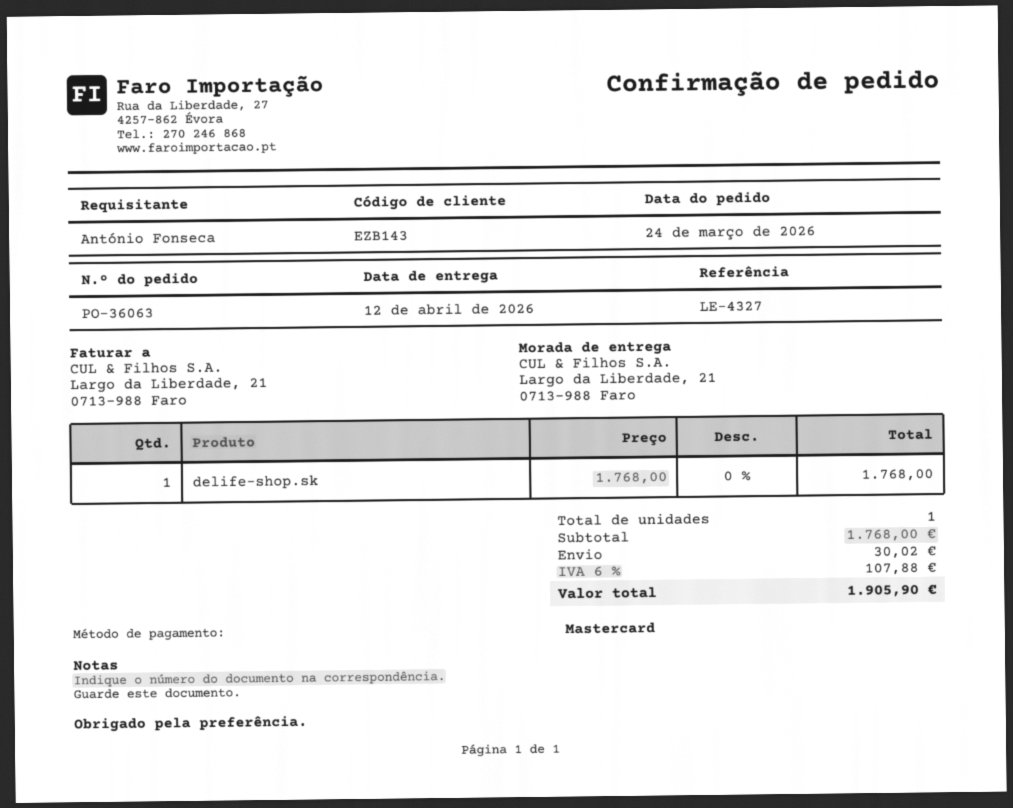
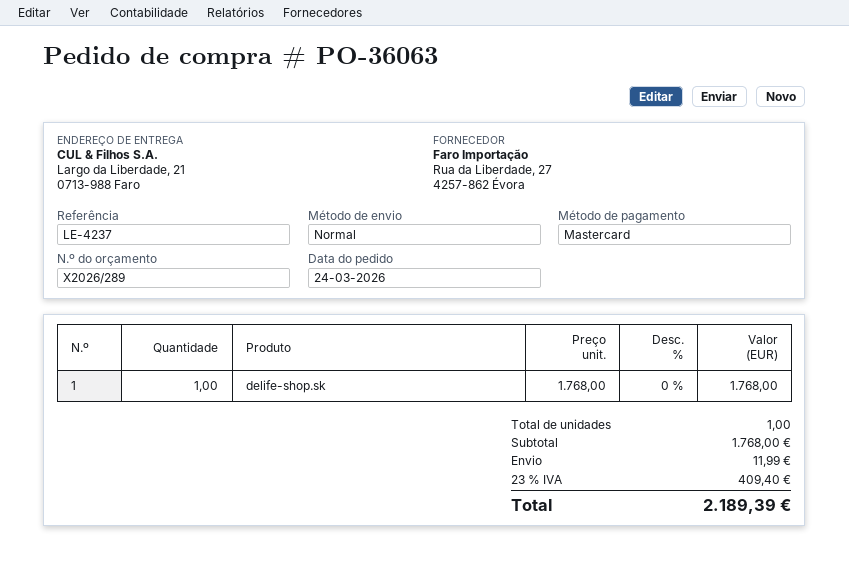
reference: LE-4327 -> LE-4237
shipping: 30.02 -> 11.99
tax: 6% = 107.88 -> 23% = 409.40
total: 1905.90 -> 2189.39

